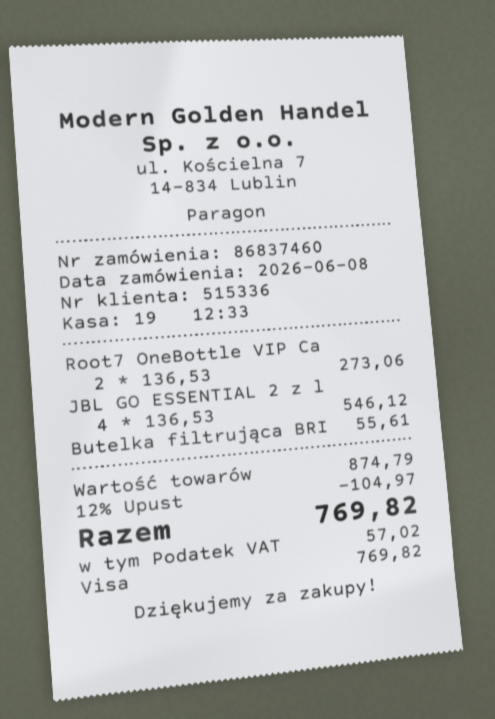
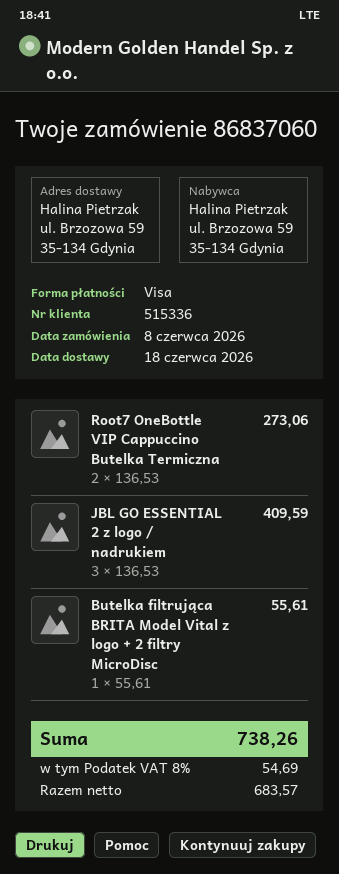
order number: 86837460 -> 86837060
JBL GO ESSENTIAL 2 z l: 4 x 136.53 = 546.12 -> 3 x 136.53 = 409.59
discount: 12% = 104.97 -> none
tax: 57.02 -> 54.69
total: 769.82 -> 738.26

